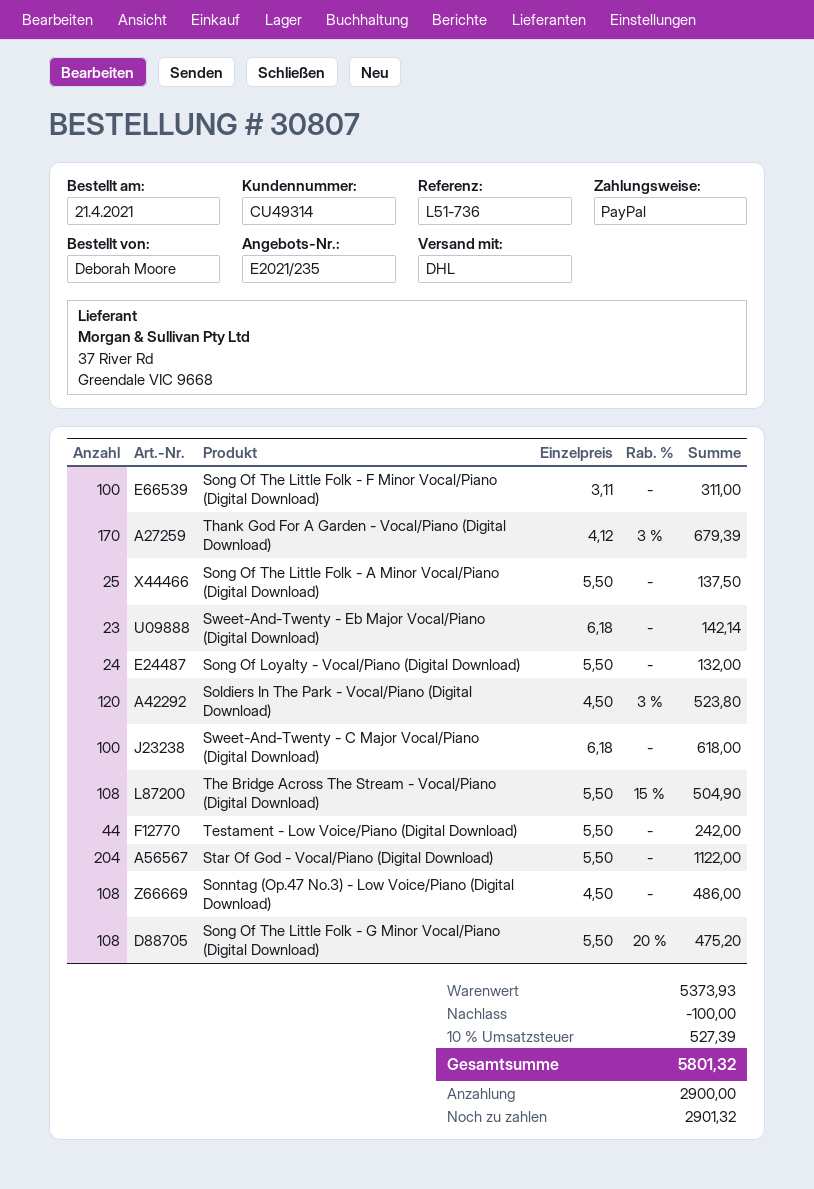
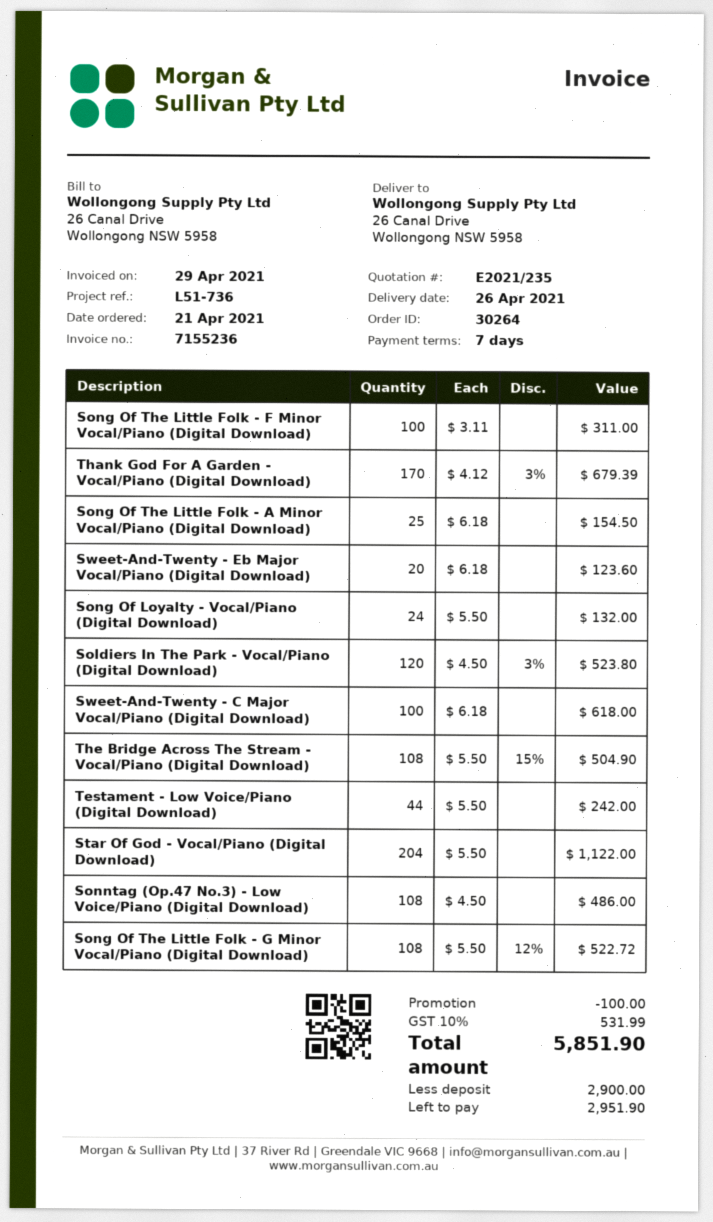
order number: 30807 -> 30264
Song Of The Little Folk - A Minor Vocal/Piano (Digital Download): 25 x 5.50 = 137.50 -> 25 x 6.18 = 154.50
Sweet-And-Twenty - Eb Major Vocal/Piano (Digital Download): 23 x 6.18 = 142.14 -> 20 x 6.18 = 123.60
Song Of The Little Folk - G Minor Vocal/Piano (Digital Download): 108 x 5.50 - 20% = 475.20 -> 108 x 5.50 - 12% = 522.72
tax: 10% = 527.39 -> 10% = 531.99
total: 5801.32 -> 5851.90
balance: 2901.32 -> 2951.90

